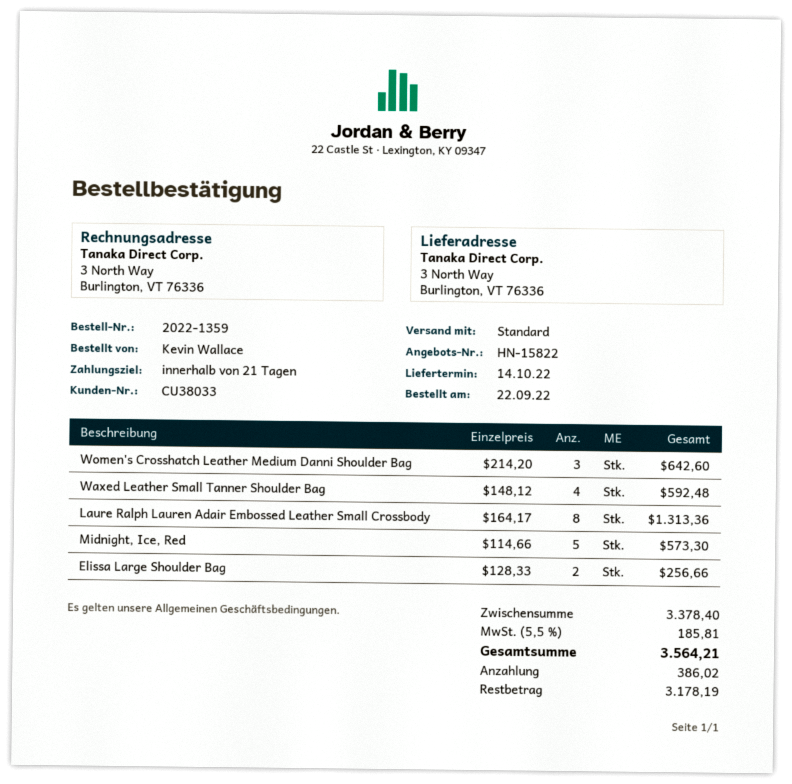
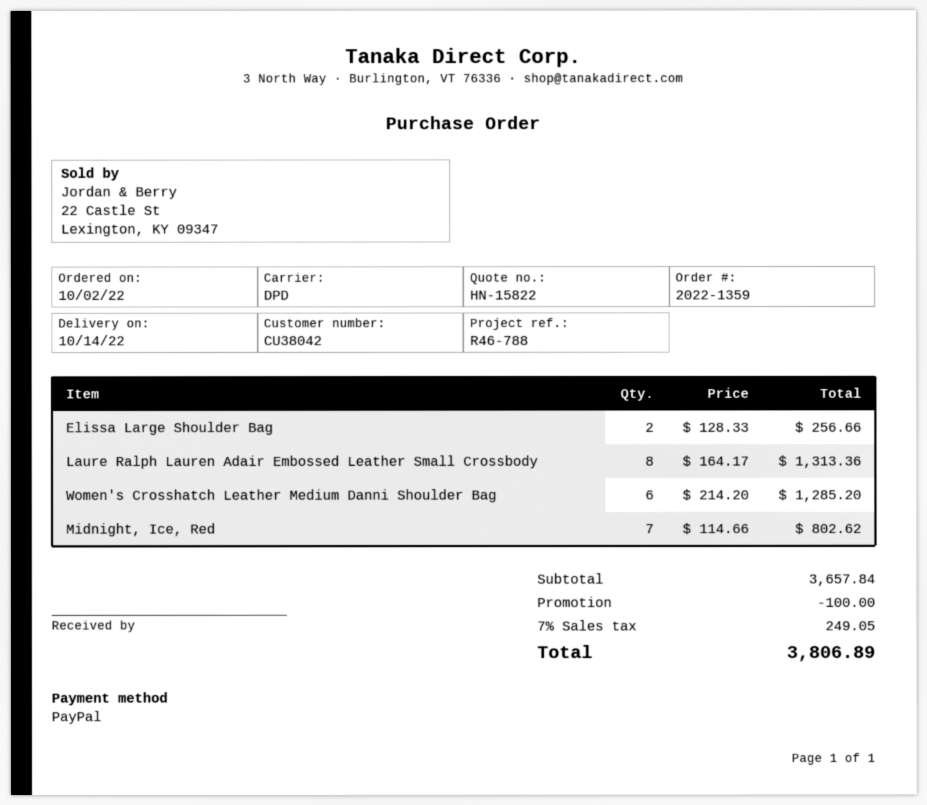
order date: 2022-09-22 -> 2022-10-02
customer number: CU38033 -> CU38042
shipping method: standard -> DPD
Women's Crosshatch Leather Medium Danni Shoulder Bag: 3 x 214.20 = 642.60 -> 6 x 214.20 = 1285.20
Waxed Leather Small Tanner Shoulder Bag: 4 x 148.12 = 592.48 -> none
Midnight, Ice, Red: 5 x 114.66 = 573.30 -> 7 x 114.66 = 802.62
subtotal: 3378.40 -> 3657.84
discount: none -> 100.00
tax: 5.5% = 185.81 -> 7% = 249.05
total: 3564.21 -> 3806.89

